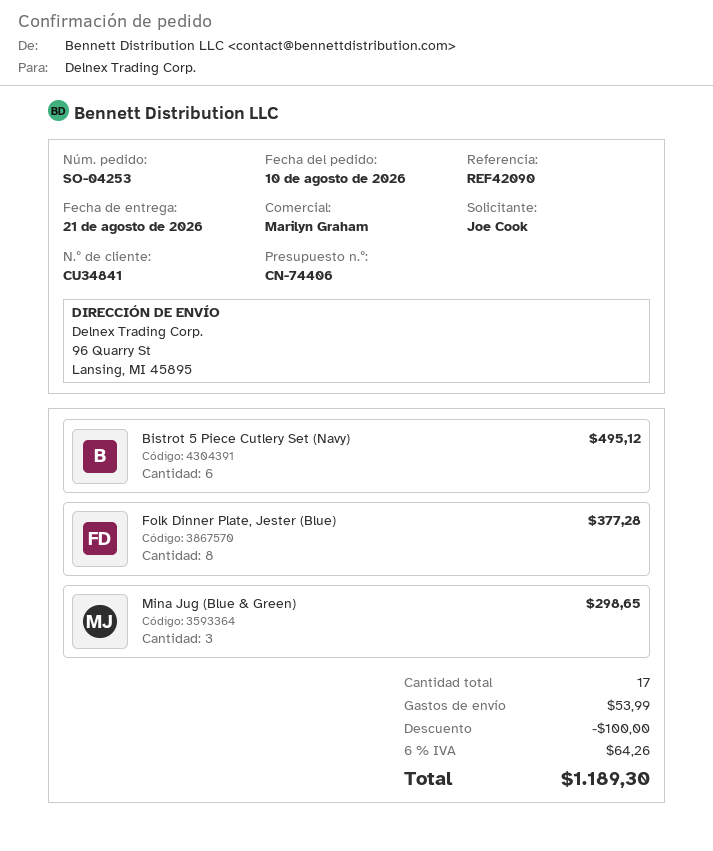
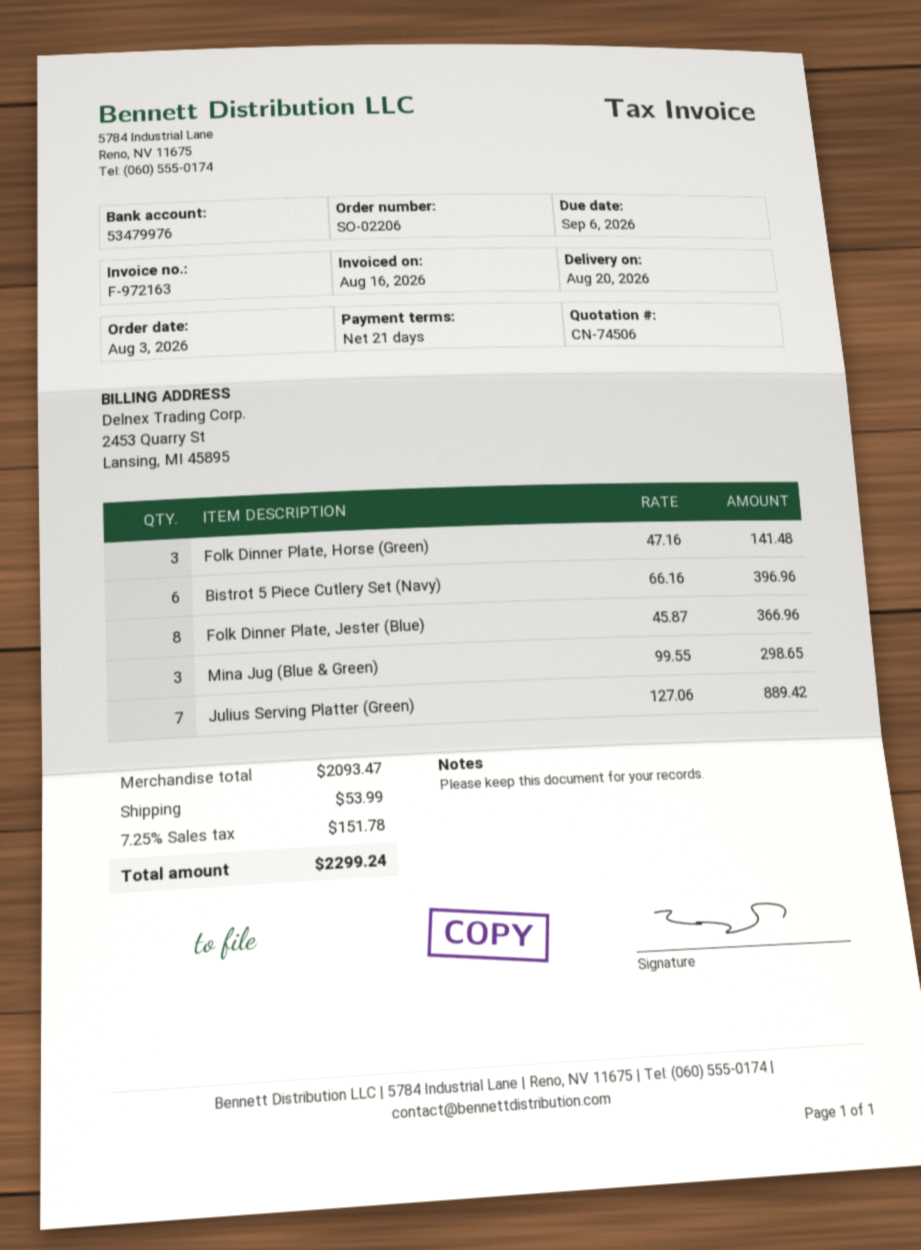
quote number: CN-74406 -> CN-74506
order number: SO-04253 -> SO-02206
order date: 2026-08-10 -> 2026-08-03
delivery date: 2026-08-21 -> 2026-08-20
Bistrot 5 Piece Cutlery Set (Navy): 6 for 495.12 -> 6 for 396.96
Folk Dinner Plate, Jester (Blue): 8 for 377.28 -> 8 for 366.96
Folk Dinner Plate, Horse (Green): none -> 3 for 141.48
Julius Serving Platter (Green): none -> 7 for 889.42
discount: 100.00 -> none
tax: 6% = 64.26 -> 7.25% = 151.78
total: 1189.30 -> 2299.24

